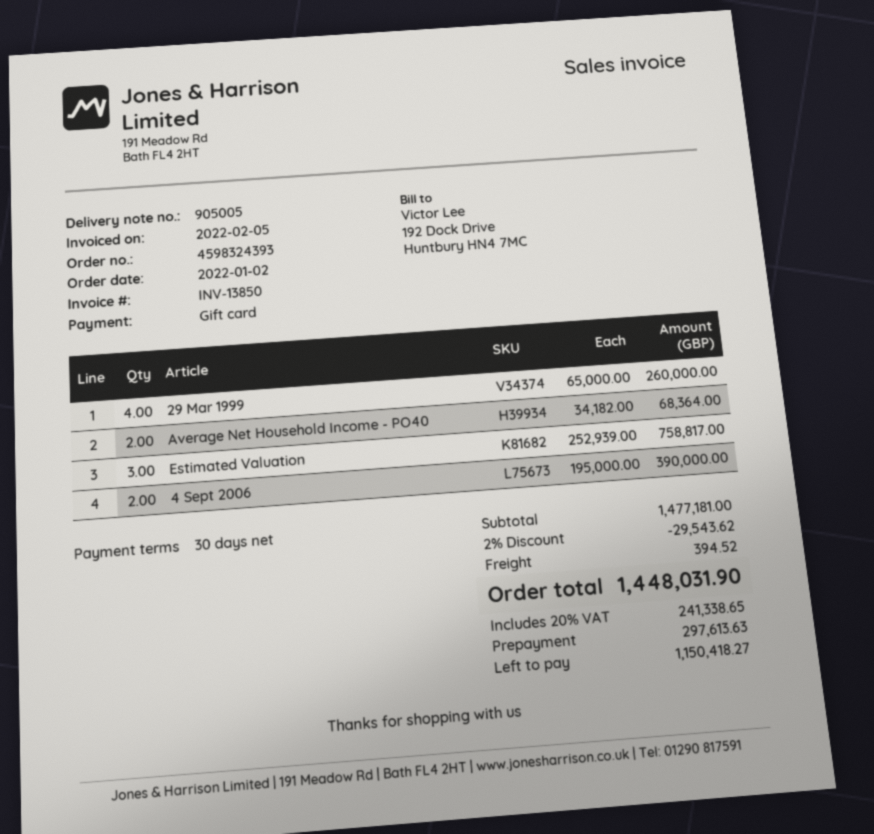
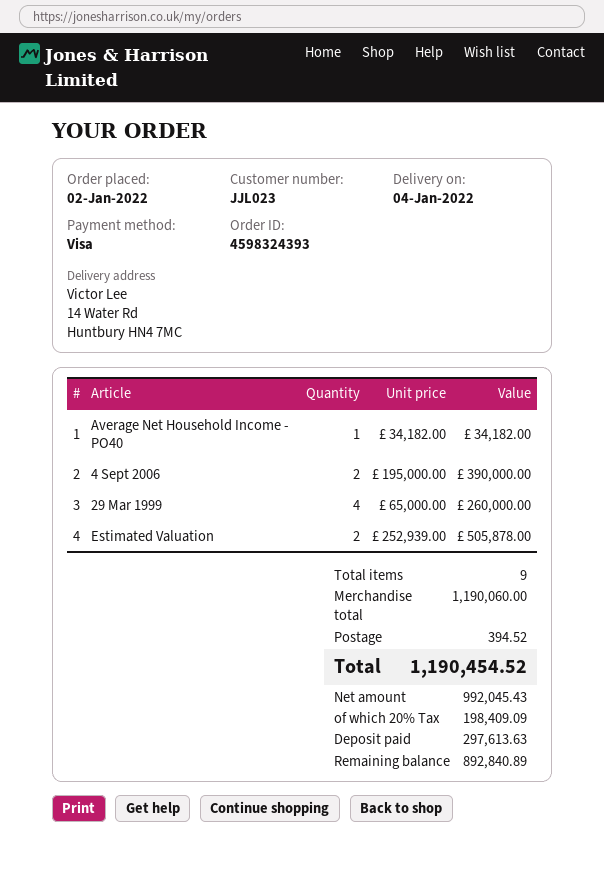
payment method: gift card -> Visa
Average Net Household Income - PO40: 2 x 34182.00 = 68364.00 -> 1 x 34182.00 = 34182.00
Estimated Valuation: 3 x 252939.00 = 758817.00 -> 2 x 252939.00 = 505878.00
subtotal: 1477181.00 -> 1190060.00
discount: 2% = 29543.62 -> none
tax: 20% = 241338.65 -> 20% = 198409.09
total: 1448031.90 -> 1190454.52
balance: 1150418.27 -> 892840.89

